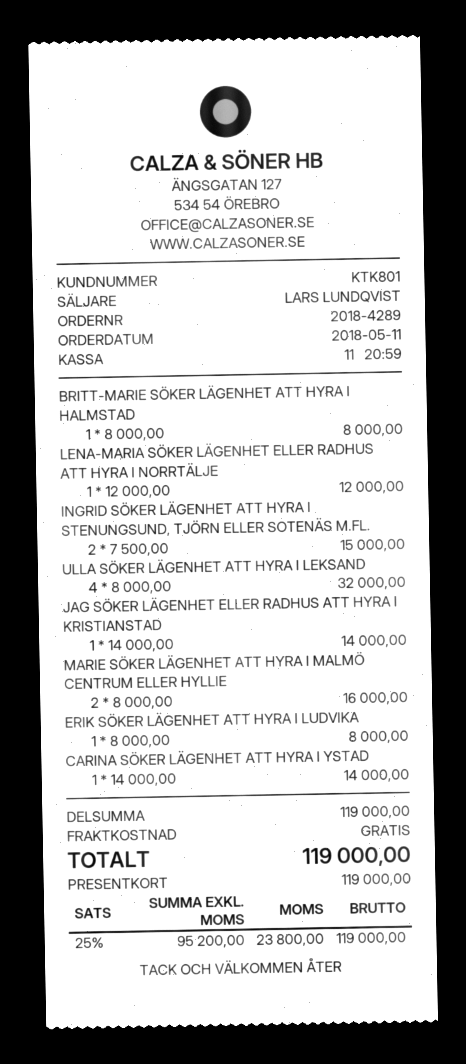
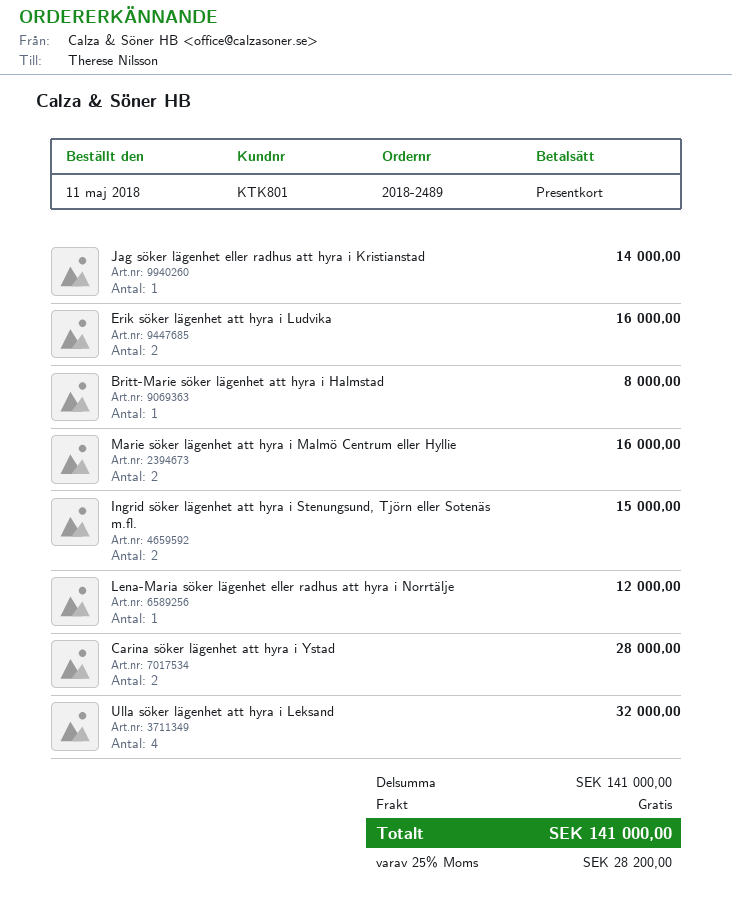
order number: 2018-4289 -> 2018-2489
ERIK SÖKER LÄGENHET ATT HYRA I LUDVIKA: 1 for 8000.00 -> 2 for 16000.00
CARINA SÖKER LÄGENHET ATT HYRA I YSTAD: 1 for 14000.00 -> 2 for 28000.00
subtotal: 119000.00 -> 141000.00
tax: 25% = 23800.00 -> 25% = 28200.00
total: 119000.00 -> 141000.00

